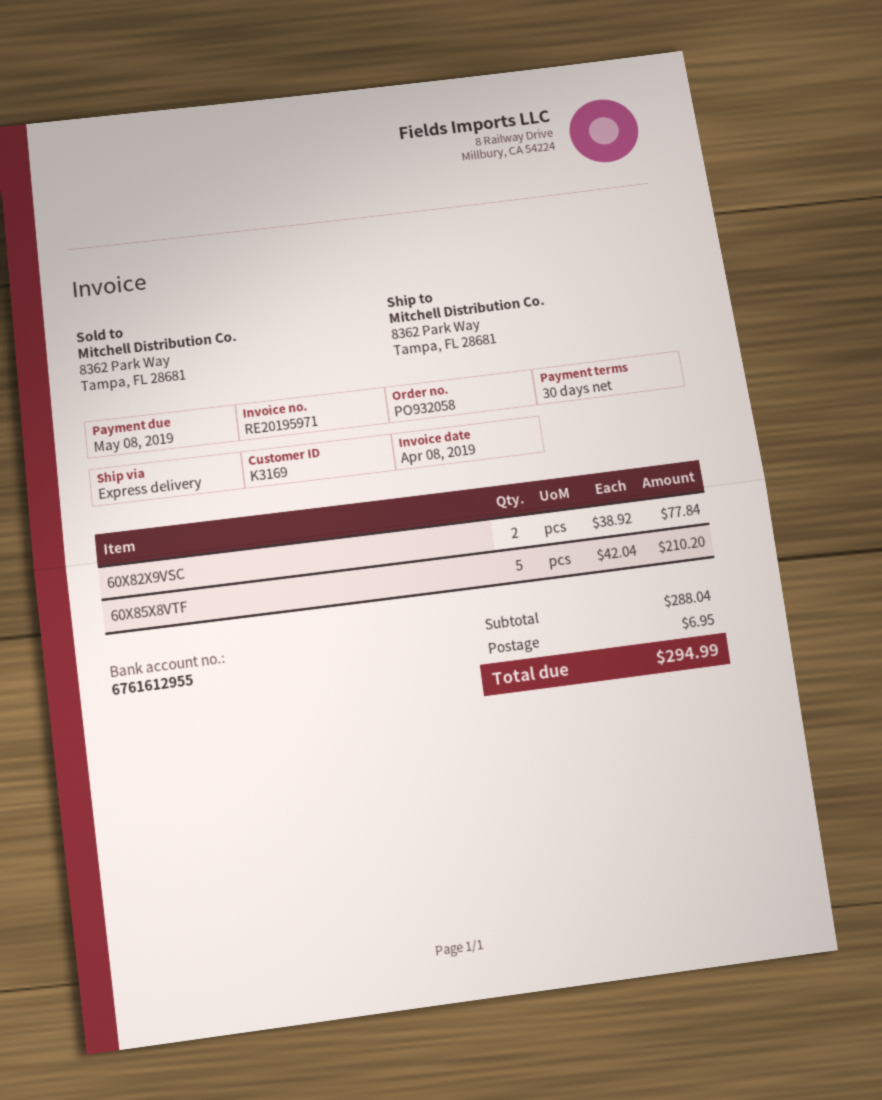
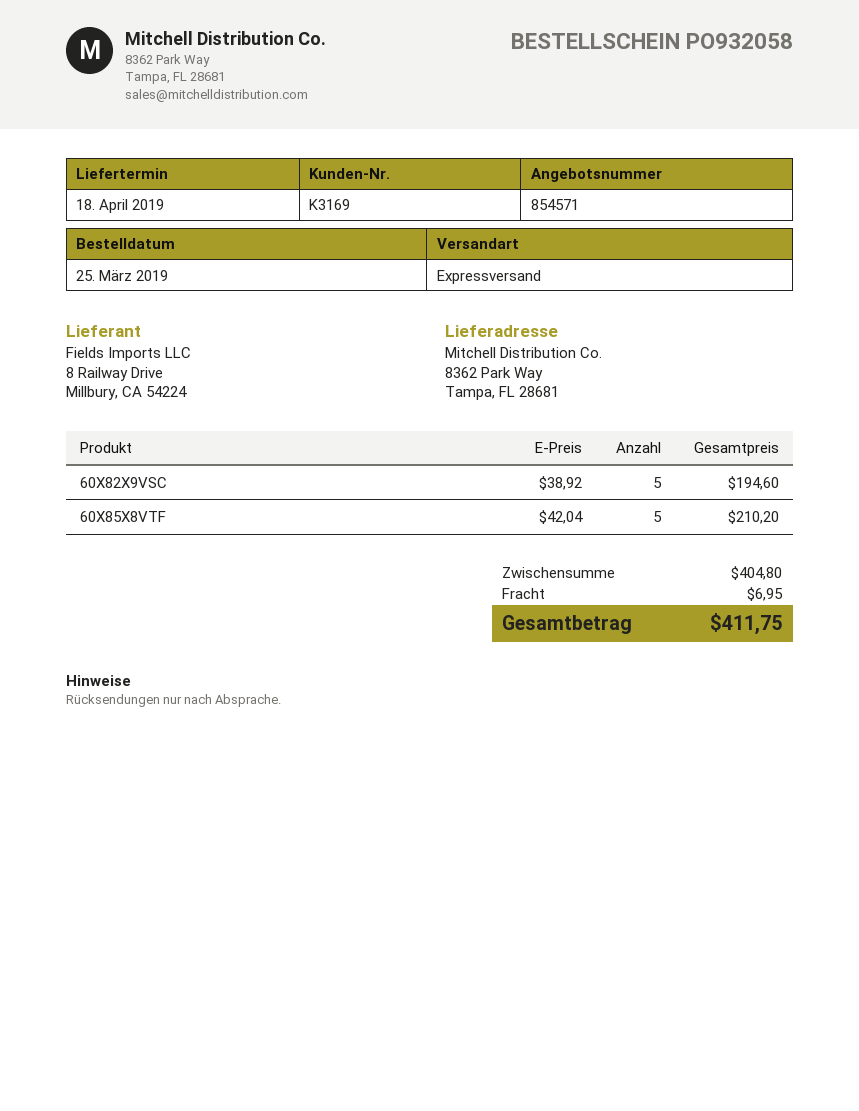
60X82X9VSC: 2 x 38.92 = 77.84 -> 5 x 38.92 = 194.60
subtotal: 288.04 -> 404.80
total: 294.99 -> 411.75

